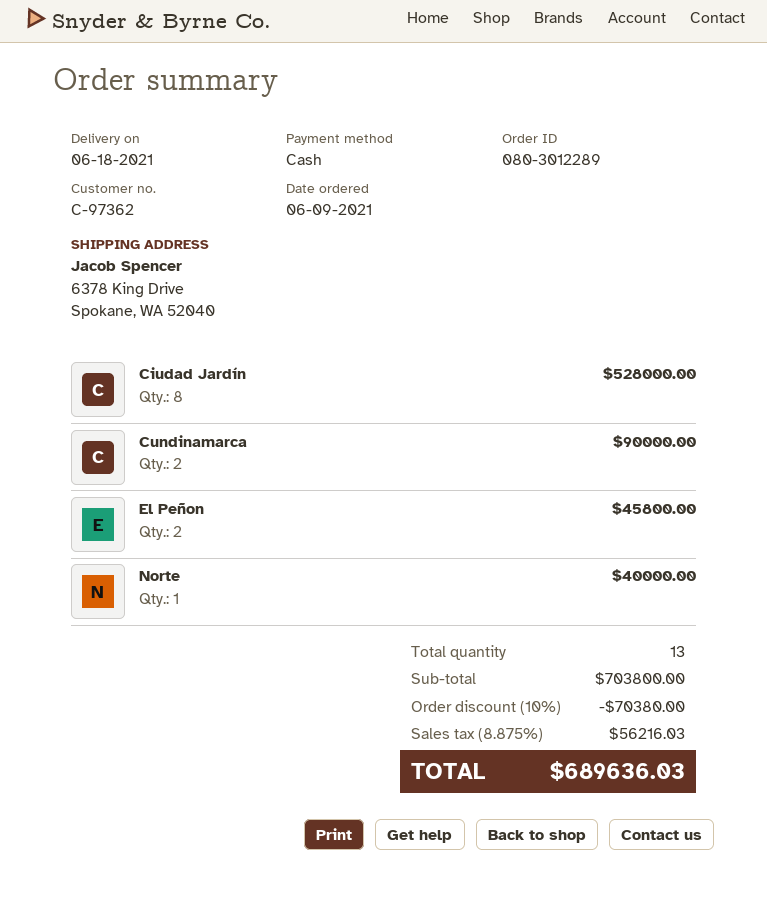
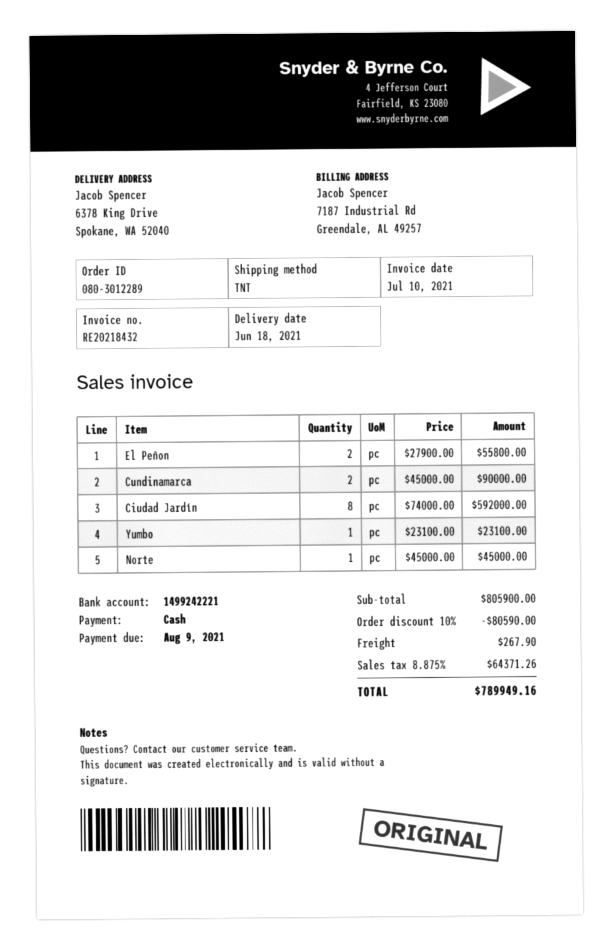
Ciudad Jardín: 8 for 528000.00 -> 8 for 592000.00
El Peñon: 2 for 45800.00 -> 2 for 55800.00
Norte: 1 for 40000.00 -> 1 for 45000.00
Yumbo: none -> 1 for 23100.00
subtotal: 703800.00 -> 805900.00
discount: 10% = 70380.00 -> 10% = 80590.00
shipping: none -> 267.90
tax: 8.875% = 56216.03 -> 8.875% = 64371.26
total: 689636.03 -> 789949.16

